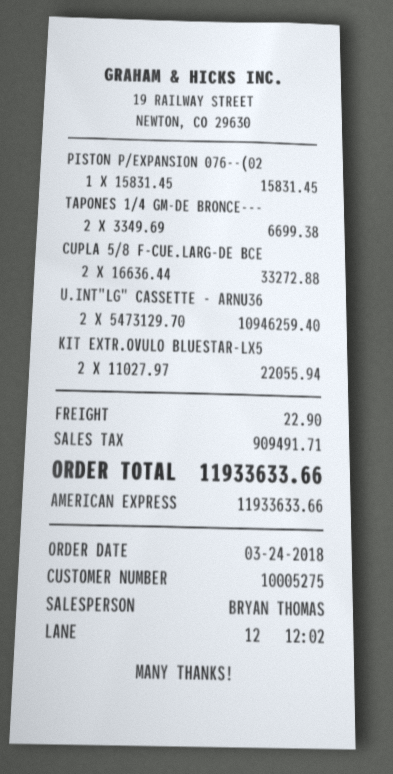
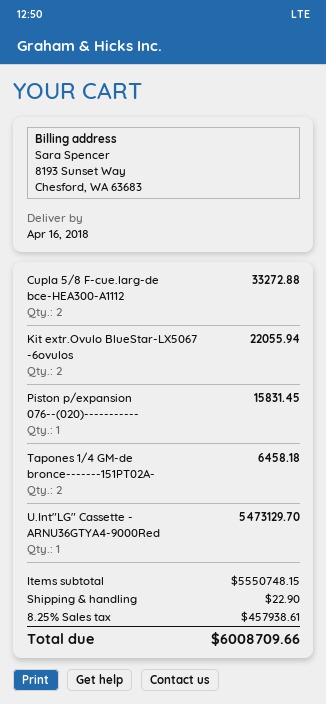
TAPONES 1/4 GM-DE BRONCE---: 2 for 6699.38 -> 2 for 6458.18
U.INT"LG" CASSETTE - ARNU36: 2 for 10946259.40 -> 1 for 5473129.70
tax: 909491.71 -> 457938.61
total: 11933633.66 -> 6008709.66

